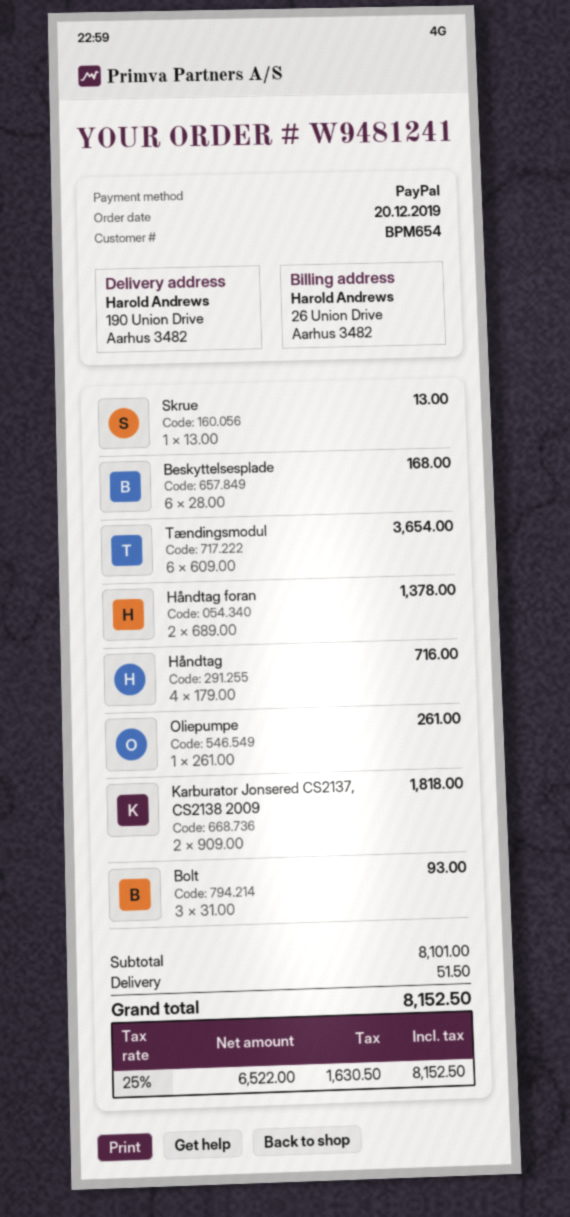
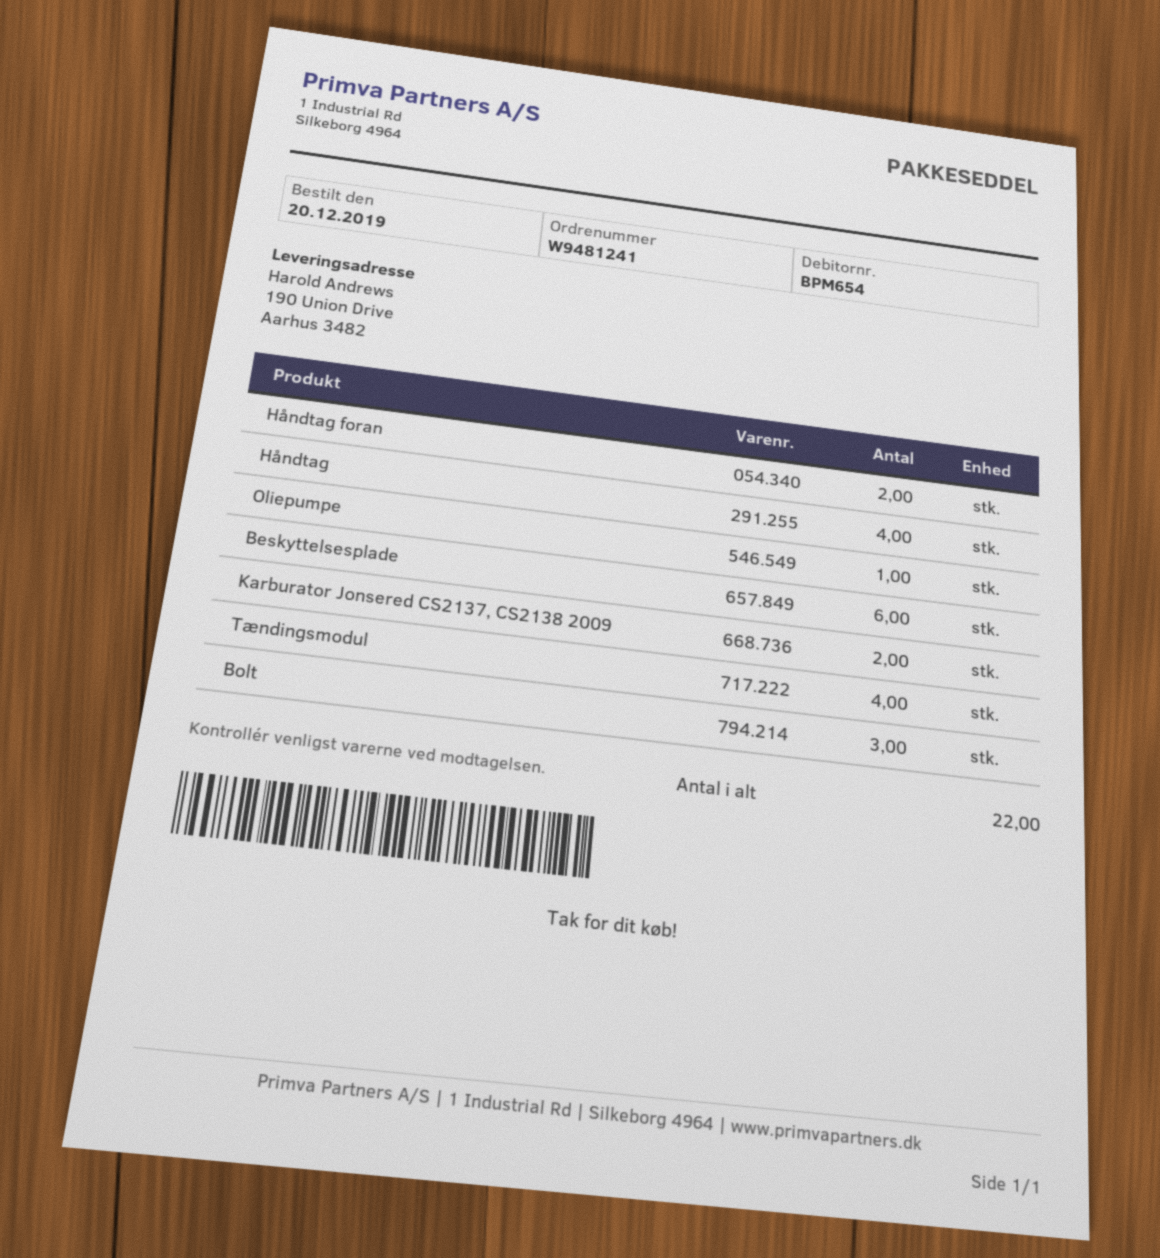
Skrue: 1 -> none
Tændingsmodul: 6 -> 4

